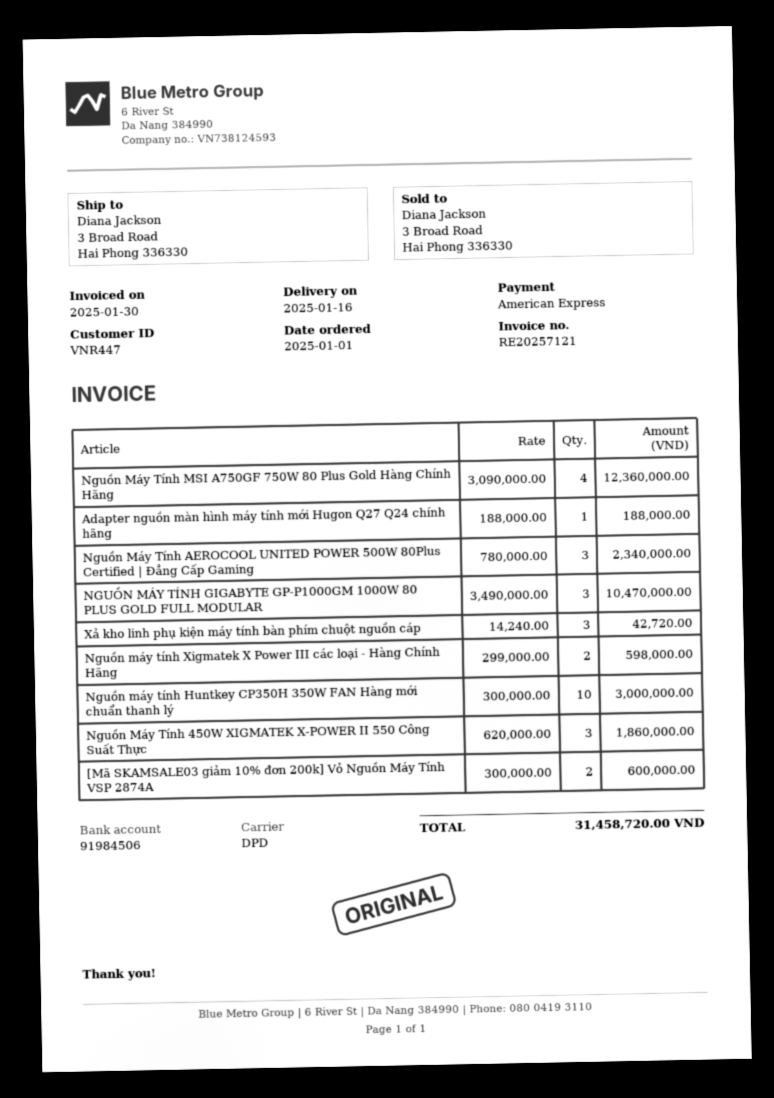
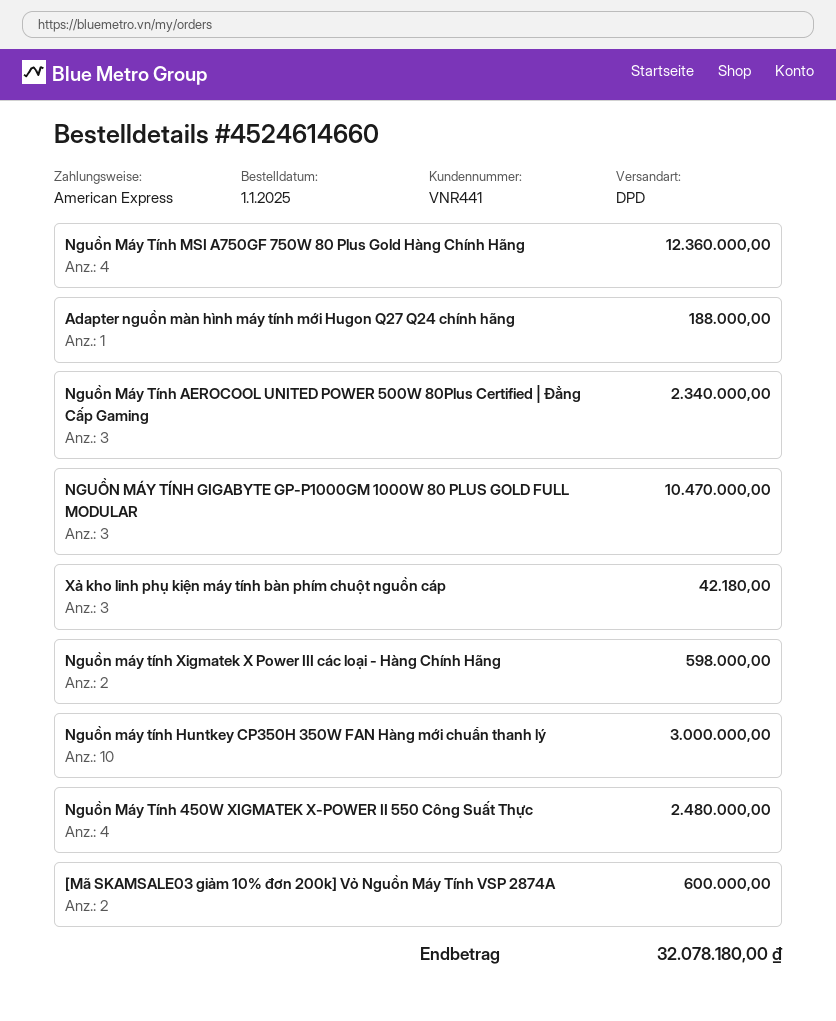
customer number: VNR447 -> VNR441
Xả kho linh phụ kiện máy tính bàn phím chuột nguồn cáp: 3 for 42720.00 -> 3 for 42180.00
Nguồn Máy Tính 450W XIGMATEK X-POWER II 550 Công Suất Thực: 3 for 1860000.00 -> 4 for 2480000.00
total: 31458720.00 -> 32078180.00

